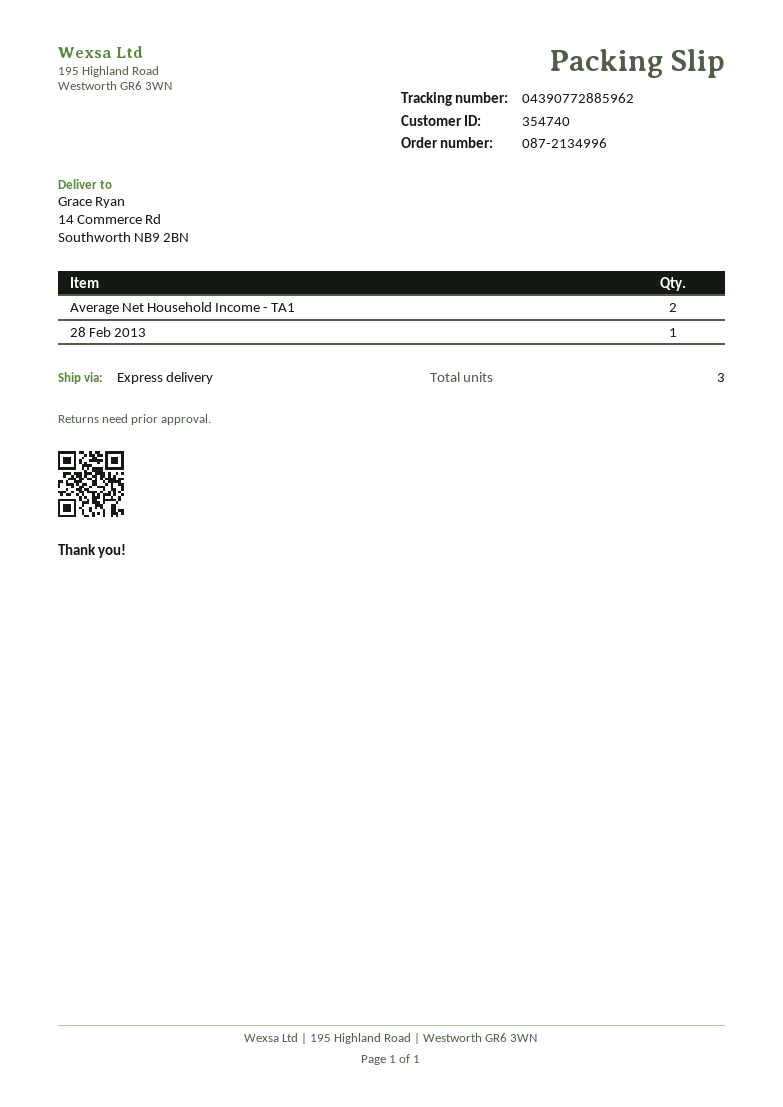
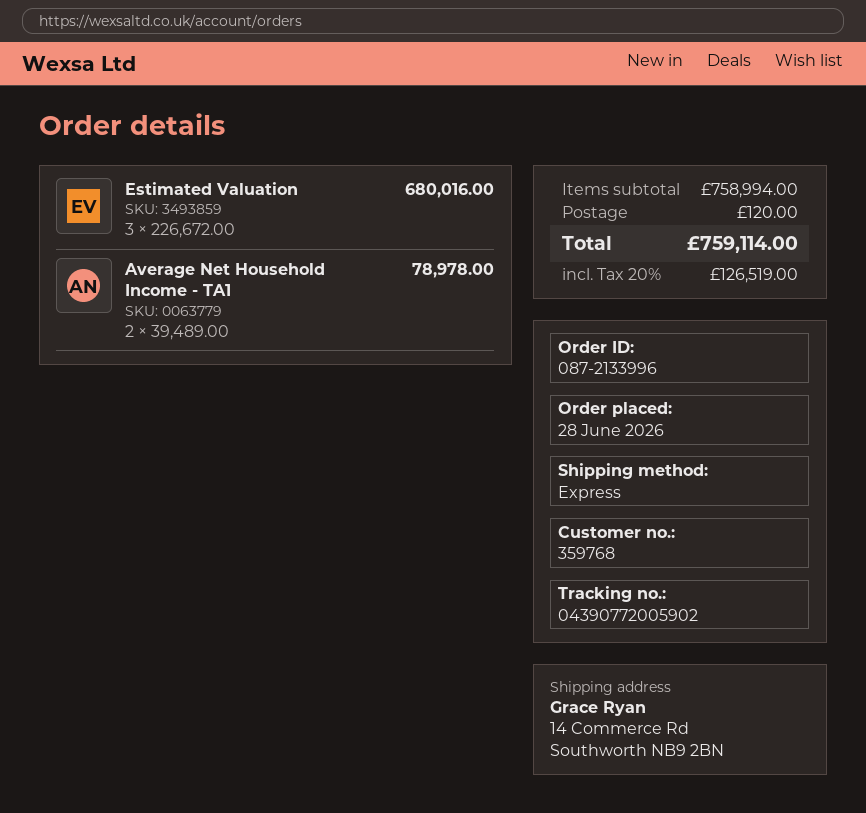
order number: 087-2134996 -> 087-2133996
customer number: 354740 -> 359768
tracking number: 04390772885962 -> 04390772005902
28 Feb 2013: 1 -> none
Estimated Valuation: none -> 3

